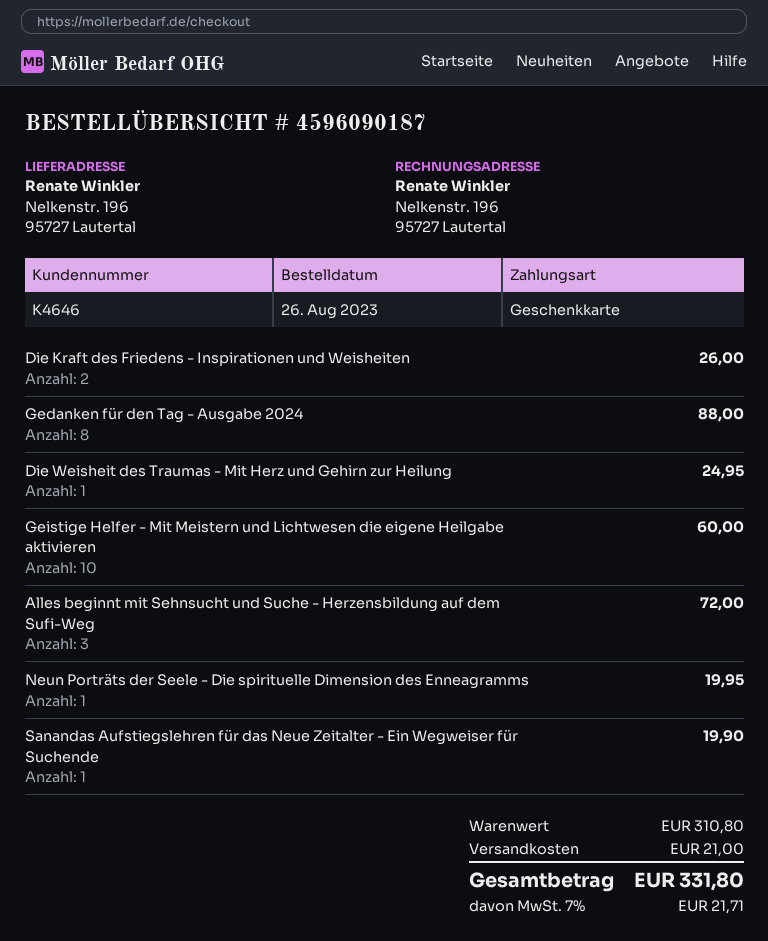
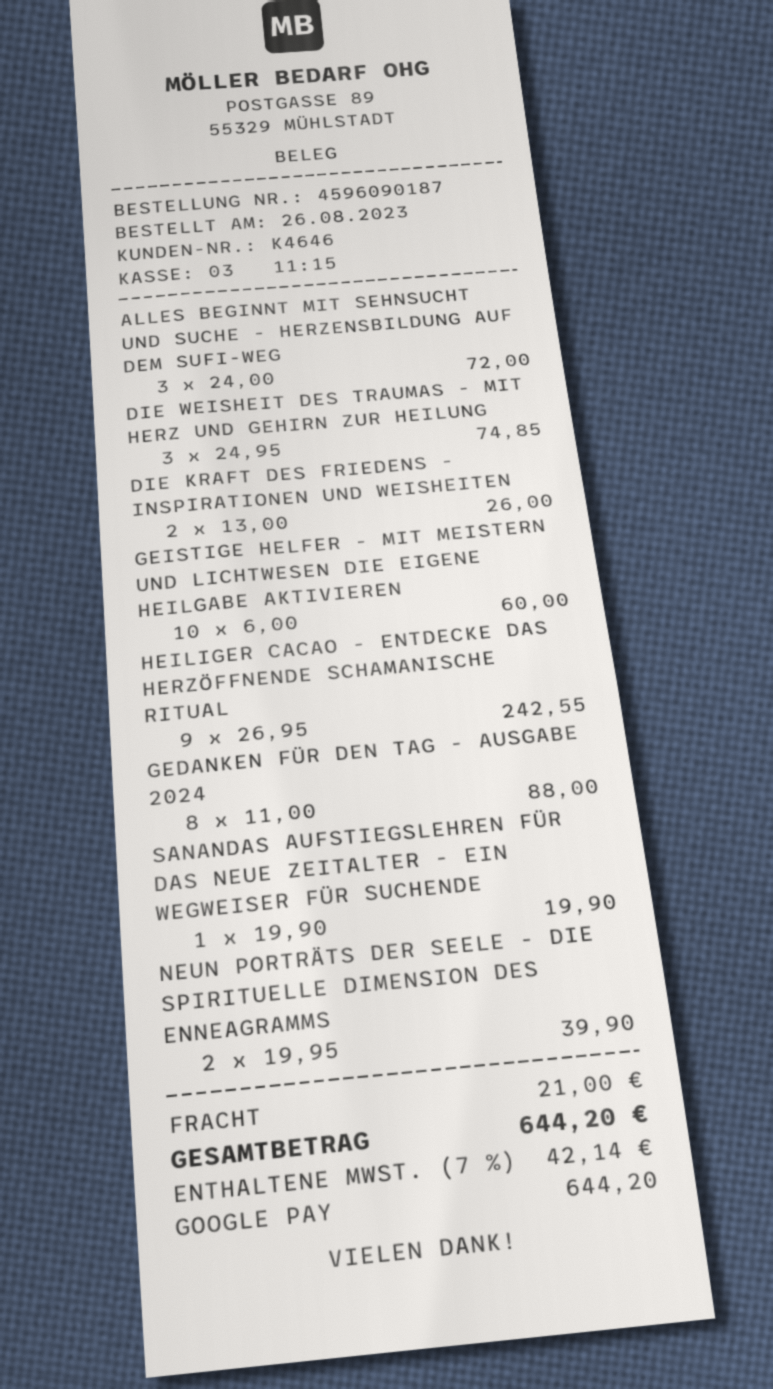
payment method: gift card -> Google Pay
Die Weisheit des Traumas - Mit Herz und Gehirn zur Heilung: 1 for 24.95 -> 3 for 74.85
Neun Porträts der Seele - Die spirituelle Dimension des Enneagramms: 1 for 19.95 -> 2 for 39.90
HEILIGER CACAO - ENTDECKE DAS HERZÖFFNENDE SCHAMANISCHE RITUAL: none -> 9 for 242.55
tax: 7% = 21.71 -> 7% = 42.14
total: 331.80 -> 644.20

